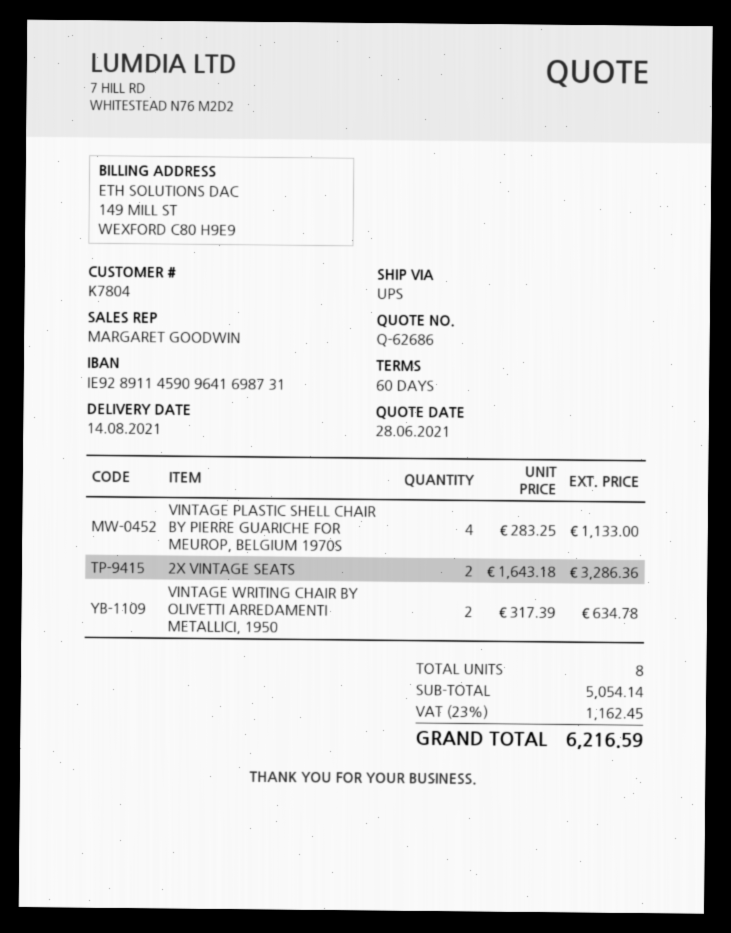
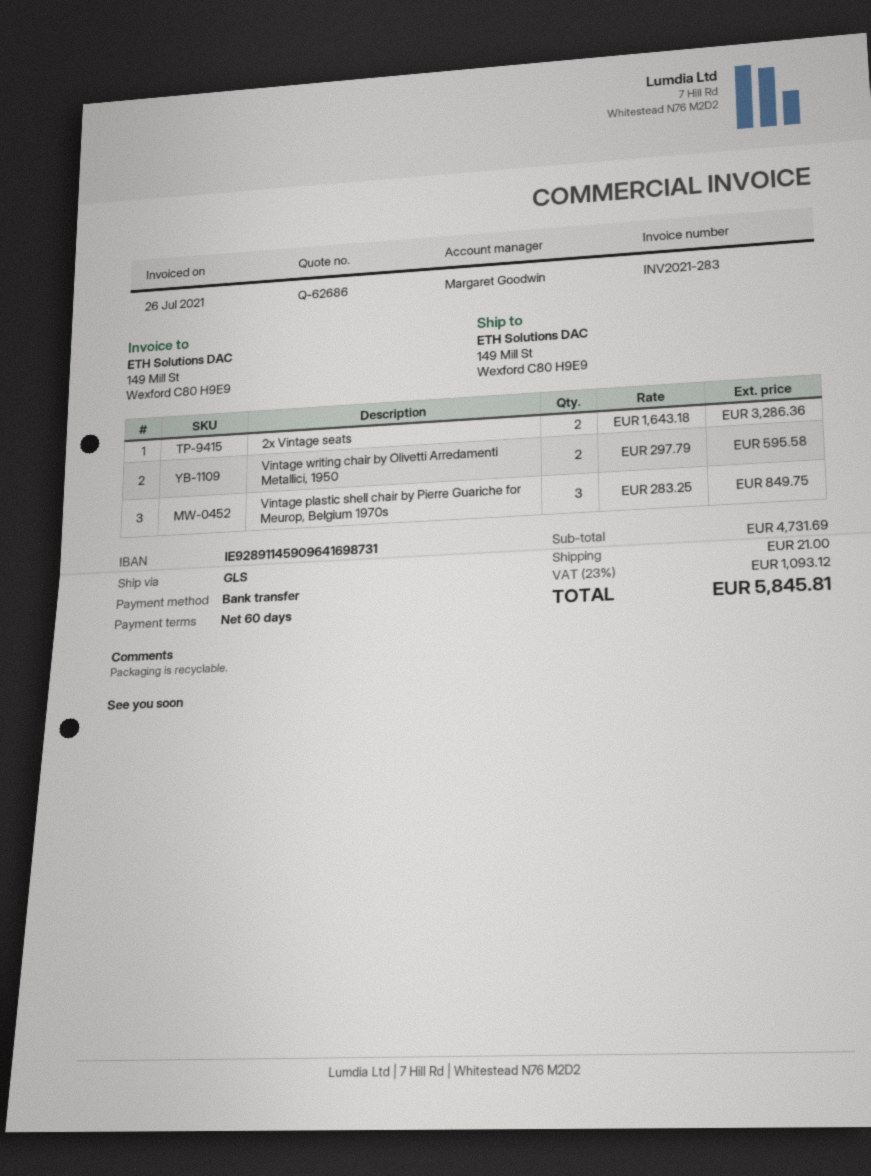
shipping method: UPS -> GLS
VINTAGE PLASTIC SHELL CHAIR BY PIERRE GUARICHE FOR MEUROP, BELGIUM 1970S: 4 x 283.25 = 1133.00 -> 3 x 283.25 = 849.75
VINTAGE WRITING CHAIR BY OLIVETTI ARREDAMENTI METALLICI, 1950: 2 x 317.39 = 634.78 -> 2 x 297.79 = 595.58
subtotal: 5054.14 -> 4731.69
shipping: none -> 21.00
tax: 23% = 1162.45 -> 23% = 1093.12
total: 6216.59 -> 5845.81

